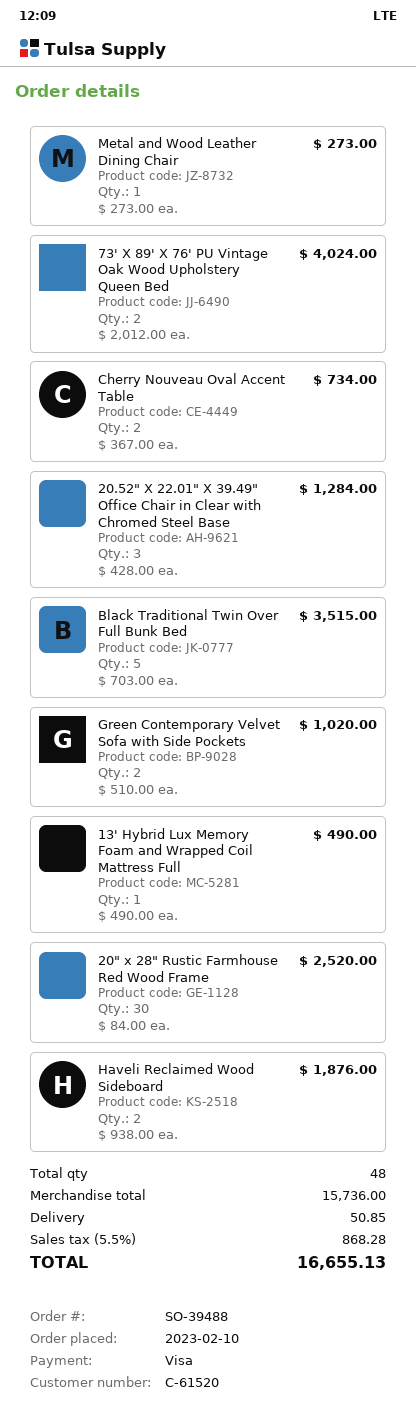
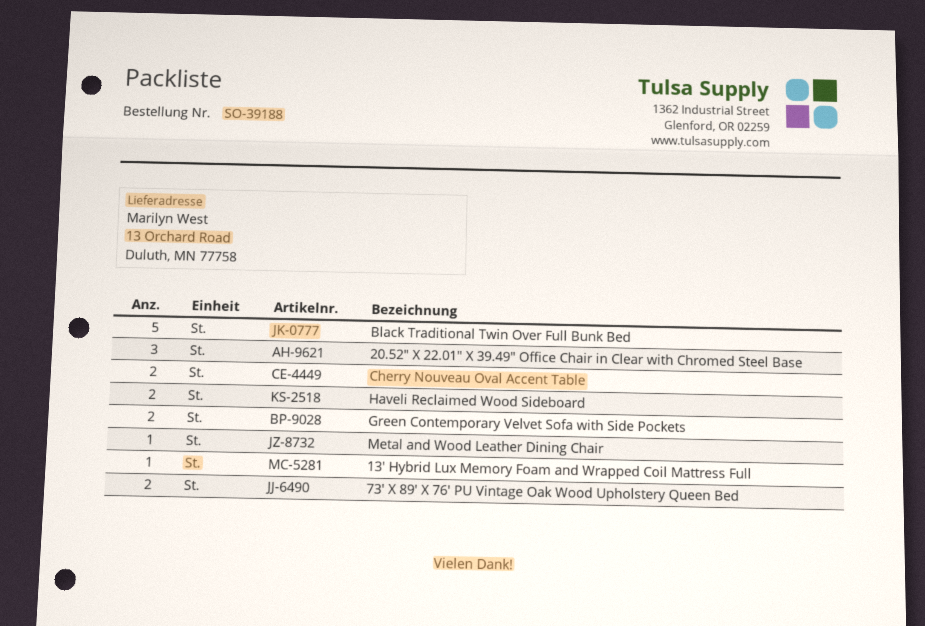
order number: SO-39488 -> SO-39188
20" x 28" Rustic Farmhouse Red Wood Frame: 30 -> none

